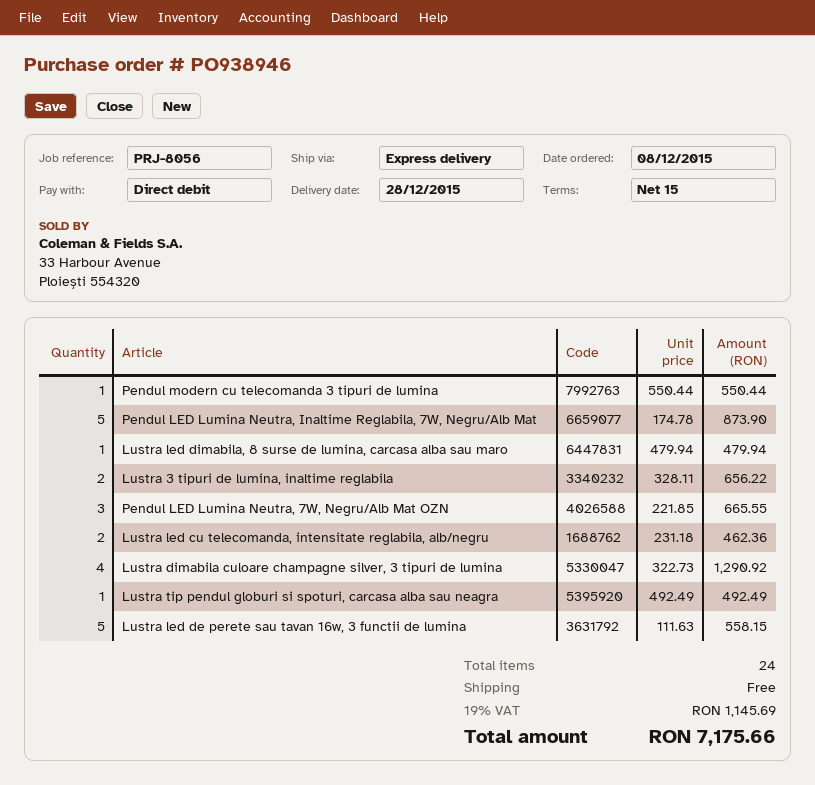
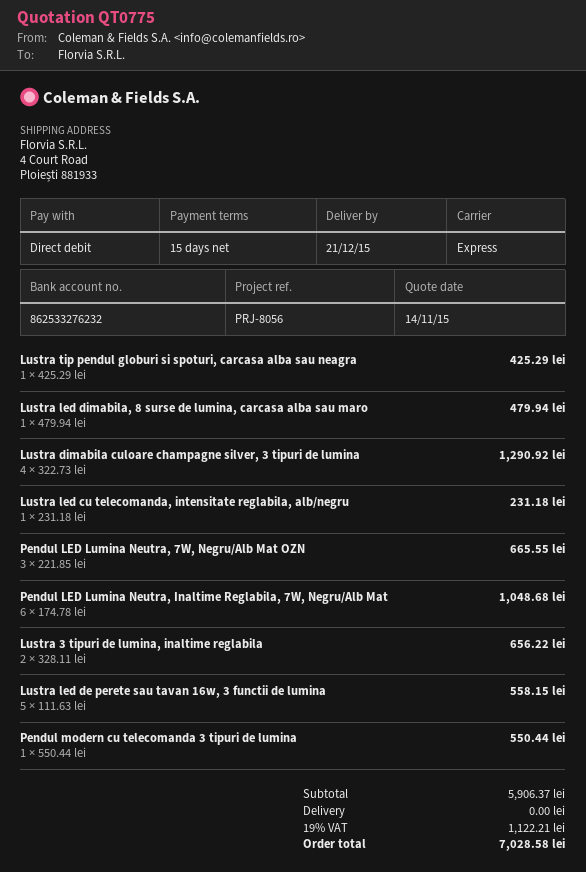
delivery date: 2015-12-28 -> 2015-12-21
Pendul LED Lumina Neutra, Inaltime Reglabila, 7W, Negru/Alb Mat: 5 x 174.78 = 873.90 -> 6 x 174.78 = 1048.68
Lustra led cu telecomanda, intensitate reglabila, alb/negru: 2 x 231.18 = 462.36 -> 1 x 231.18 = 231.18
Lustra tip pendul globuri si spoturi, carcasa alba sau neagra: 1 x 492.49 = 492.49 -> 1 x 425.29 = 425.29
tax: 19% = 1145.69 -> 19% = 1122.21
total: 7175.66 -> 7028.58

